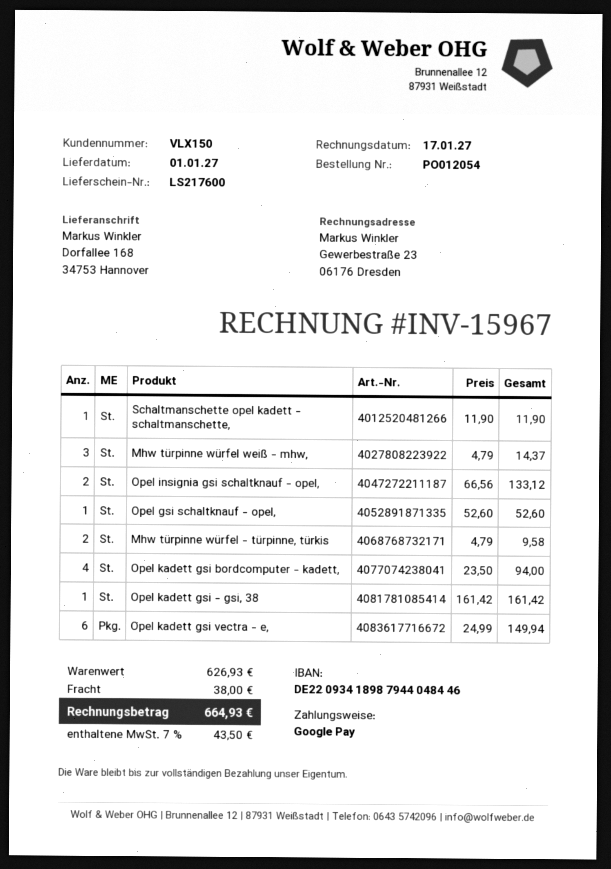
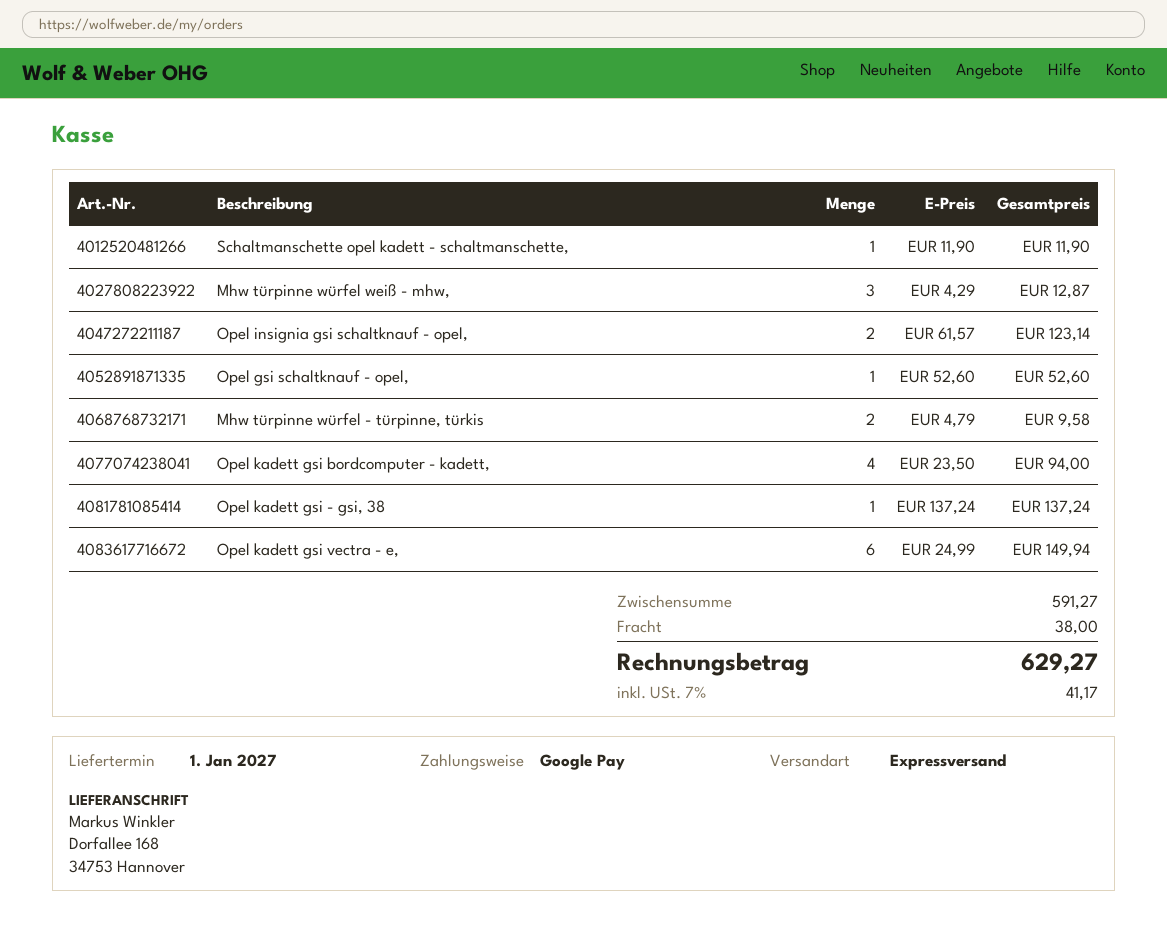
Mhw türpinne würfel weiß - mhw,: 3 x 4.79 = 14.37 -> 3 x 4.29 = 12.87
Opel insignia gsi schaltknauf - opel,: 2 x 66.56 = 133.12 -> 2 x 61.57 = 123.14
Opel kadett gsi - gsi, 38: 1 x 161.42 = 161.42 -> 1 x 137.24 = 137.24
subtotal: 626.93 -> 591.27
tax: 7% = 43.50 -> 7% = 41.17
total: 664.93 -> 629.27

